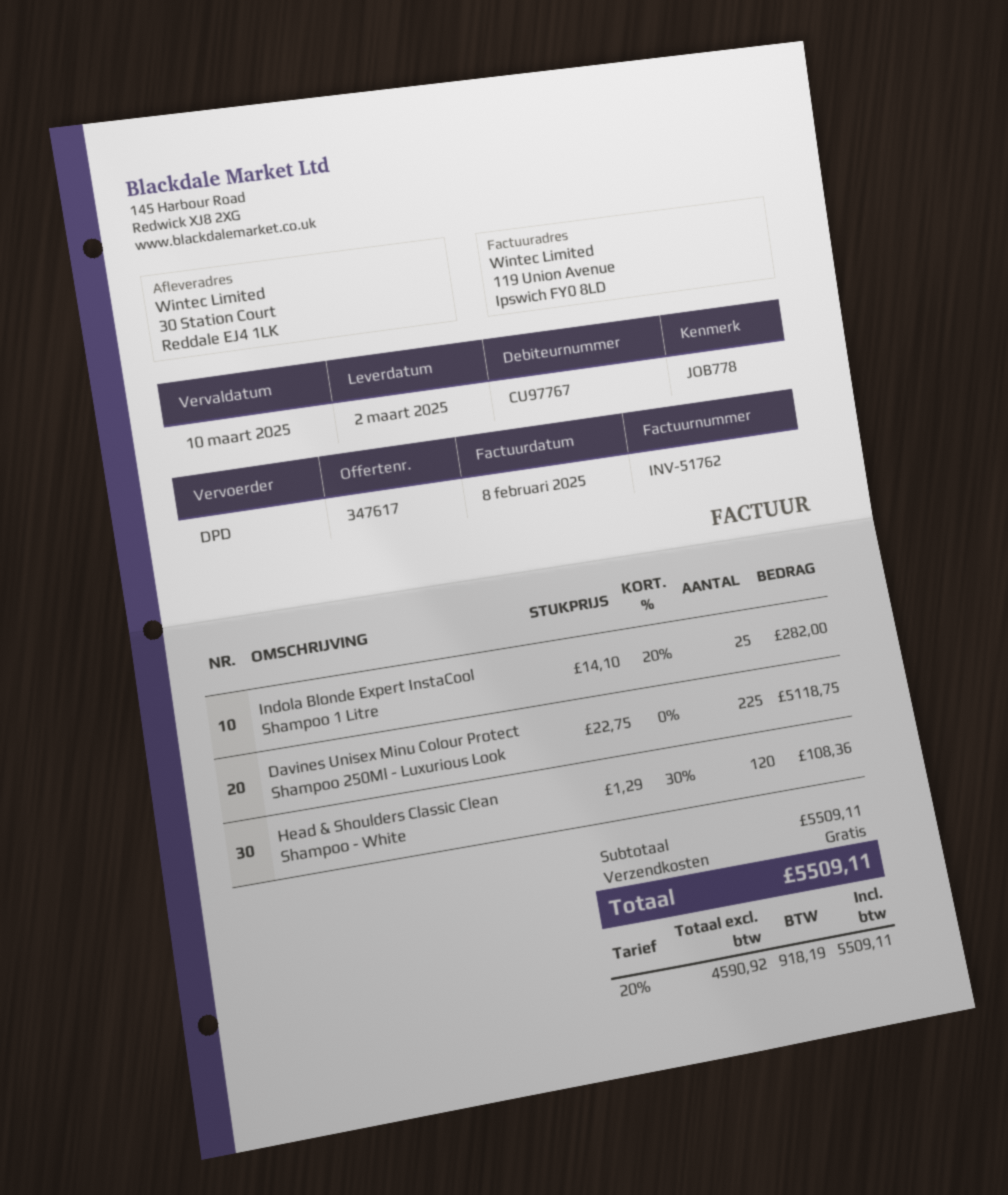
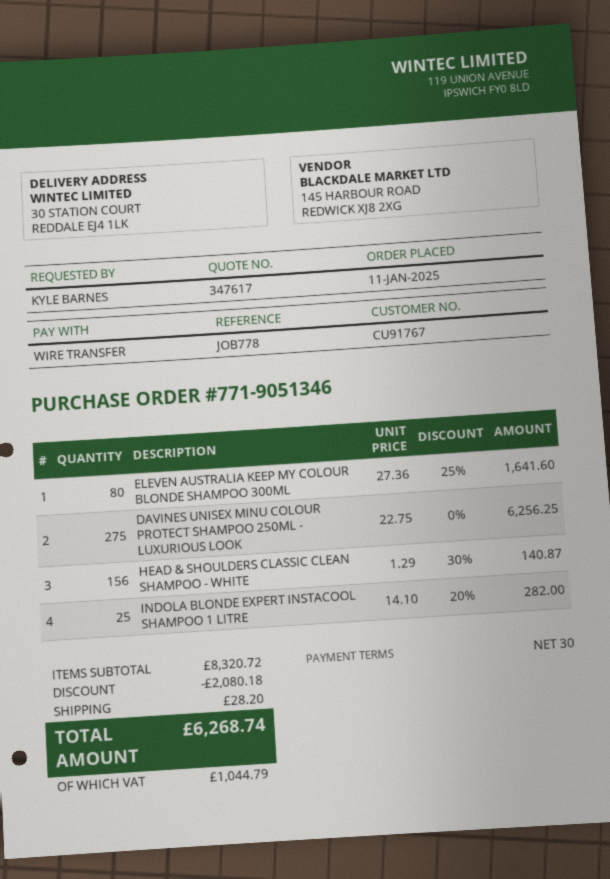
customer number: CU97767 -> CU91767
Davines Unisex Minu Colour Protect Shampoo 250Ml - Luxurious Look: 225 x 22.75 = 5118.75 -> 275 x 22.75 = 6256.25
Head & Shoulders Classic Clean Shampoo - White: 120 x 1.29 - 30% = 108.36 -> 156 x 1.29 - 30% = 140.87
ELEVEN AUSTRALIA KEEP MY COLOUR BLONDE SHAMPOO 300ML: none -> 80 x 27.36 - 25% = 1641.60
subtotal: 5509.11 -> 8320.72
discount: none -> 2080.18
shipping: 0.00 -> 28.20
tax: 918.19 -> 1044.79
total: 5509.11 -> 6268.74

